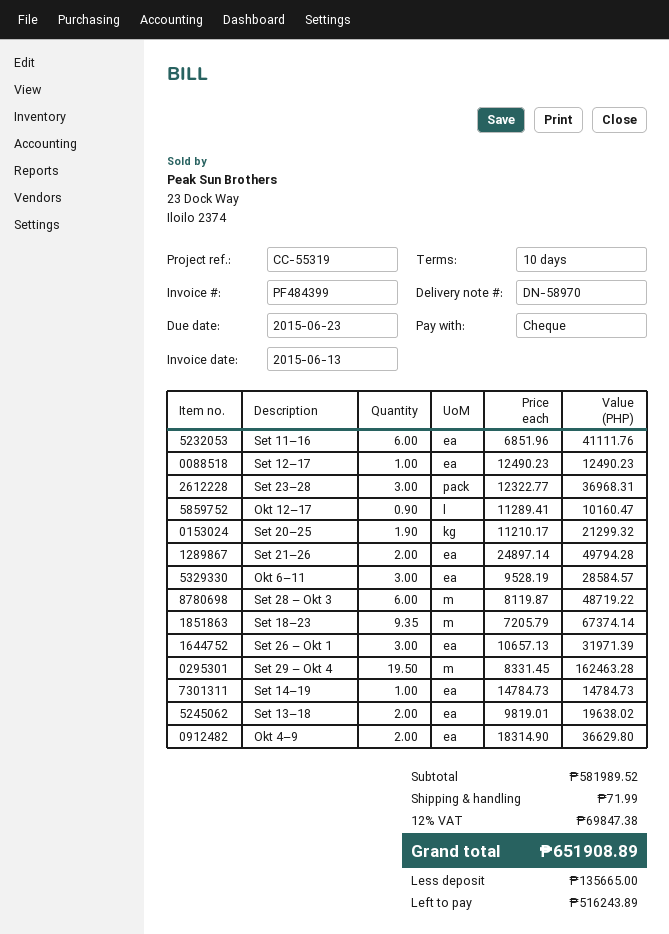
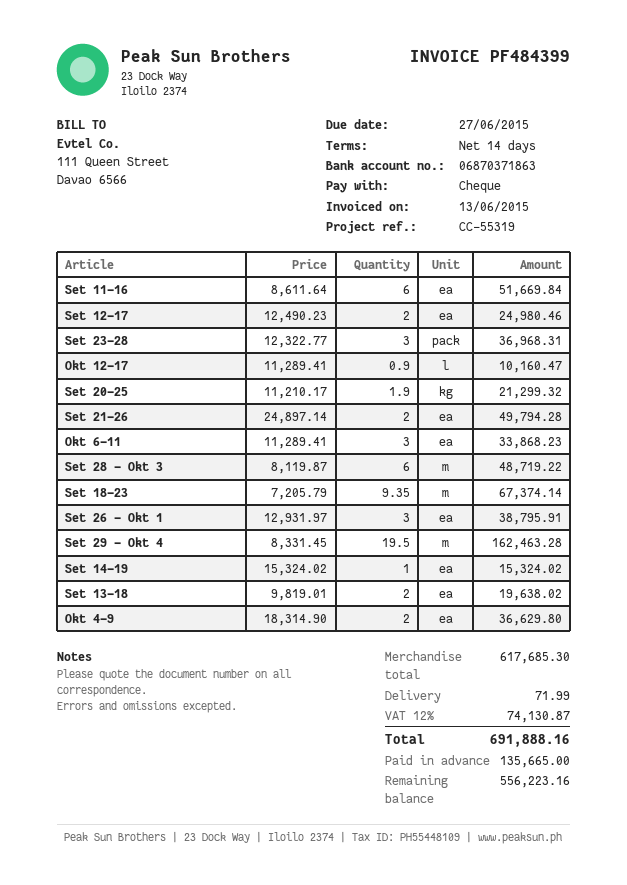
payment terms: 10 days -> 14 days
due date: 2015-06-23 -> 2015-06-27
Set 11–16: 6 x 6851.96 = 41111.76 -> 6 x 8611.64 = 51669.84
Set 12–17: 1 x 12490.23 = 12490.23 -> 2 x 12490.23 = 24980.46
Okt 6–11: 3 x 9528.19 = 28584.57 -> 3 x 11289.41 = 33868.23
Set 26 – Okt 1: 3 x 10657.13 = 31971.39 -> 3 x 12931.97 = 38795.91
Set 14–19: 1 x 14784.73 = 14784.73 -> 1 x 15324.02 = 15324.02
subtotal: 581989.52 -> 617685.30
tax: 12% = 69847.38 -> 12% = 74130.87
total: 651908.89 -> 691888.16
balance: 516243.89 -> 556223.16

